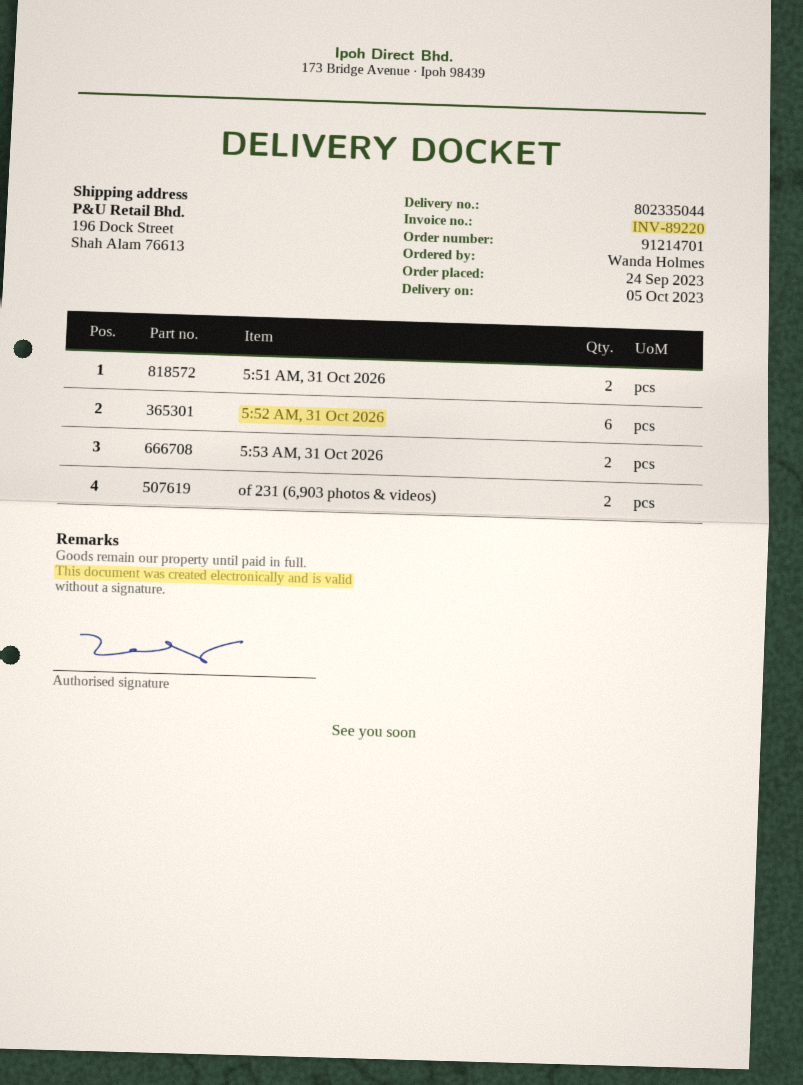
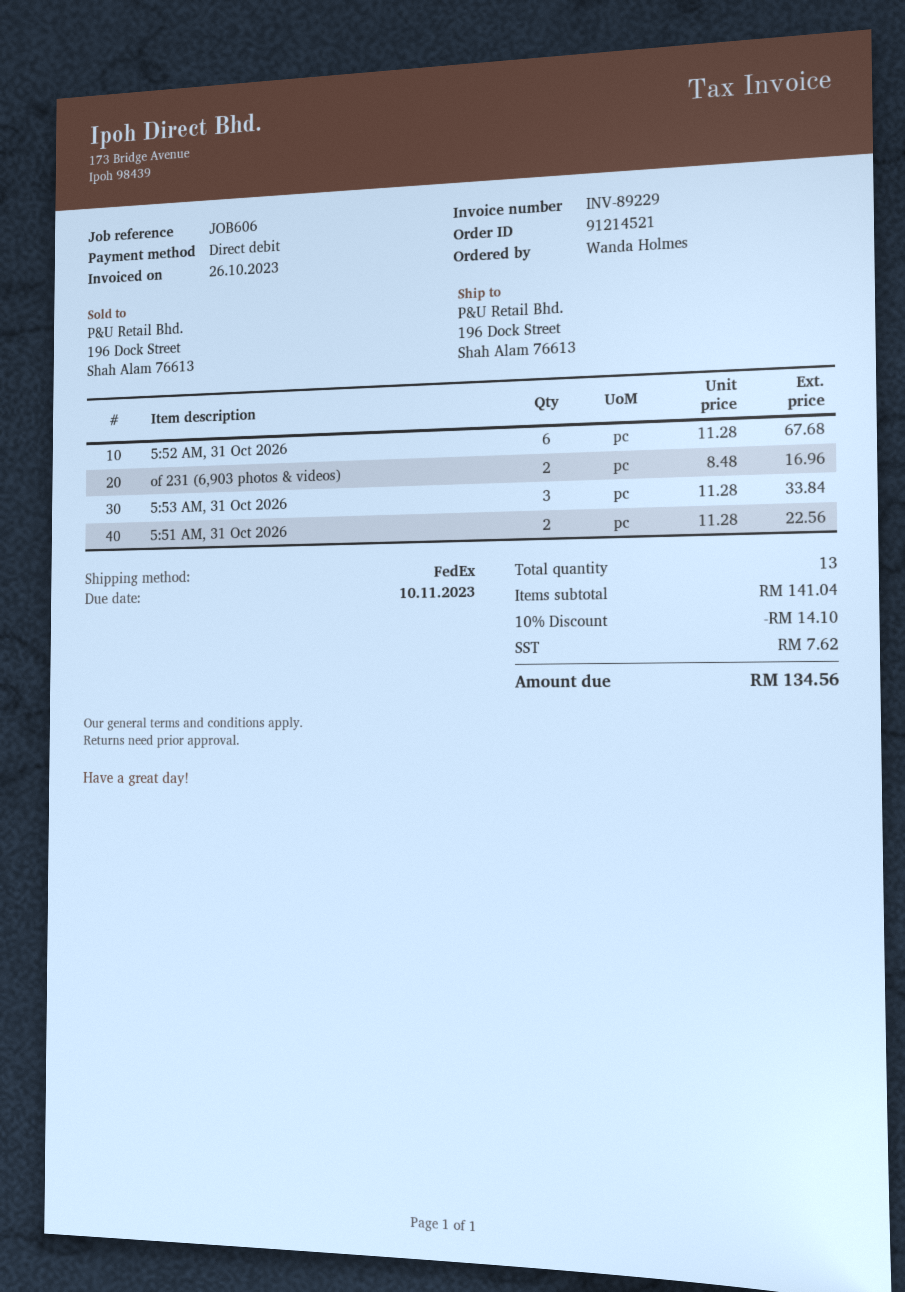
order number: 91214701 -> 91214521
invoice number: INV-89220 -> INV-89229
5:53 AM, 31 Oct 2026: 2 -> 3

